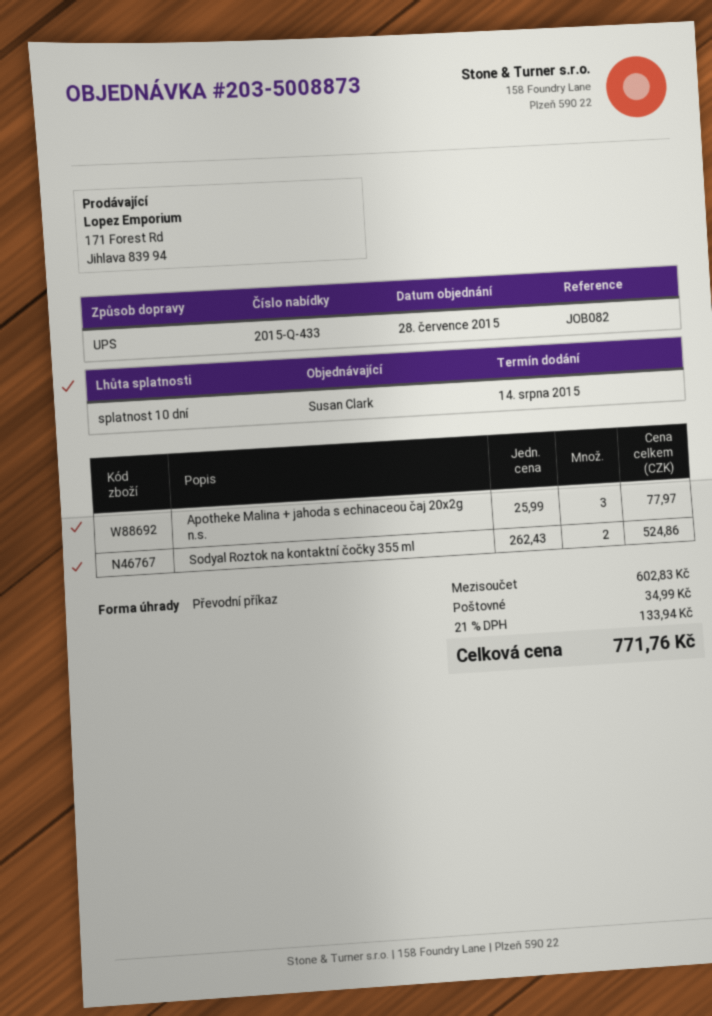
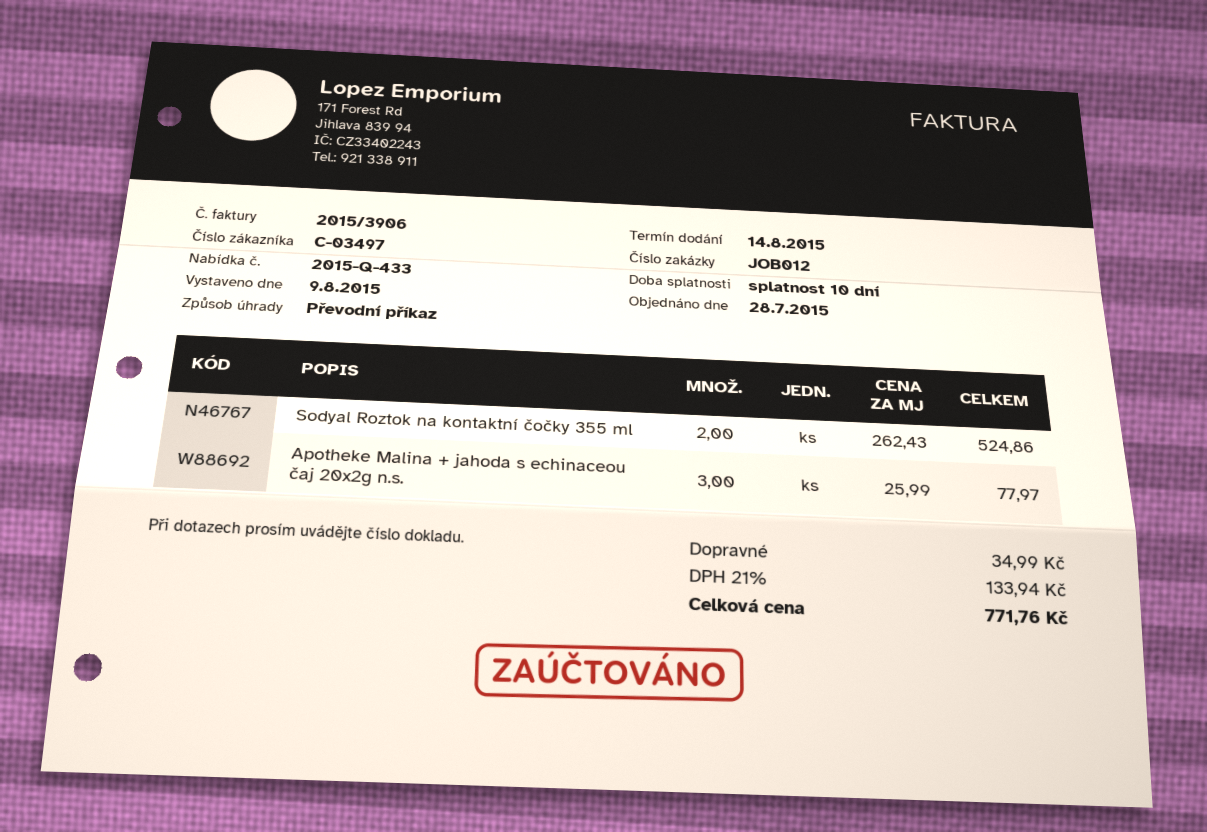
reference: JOB082 -> JOB012

